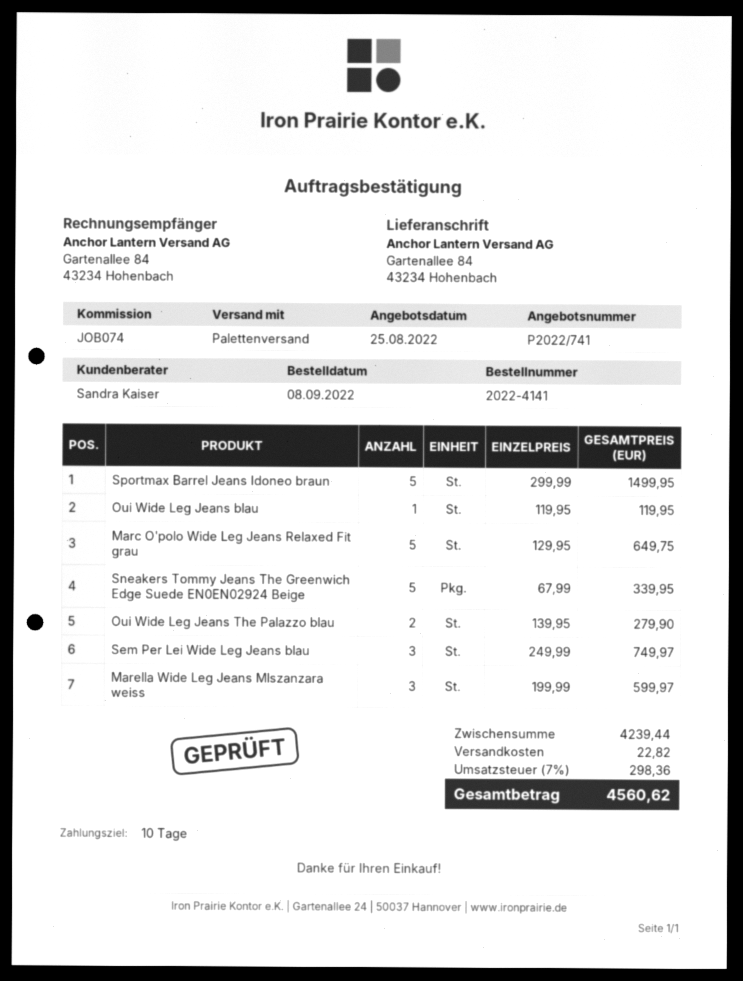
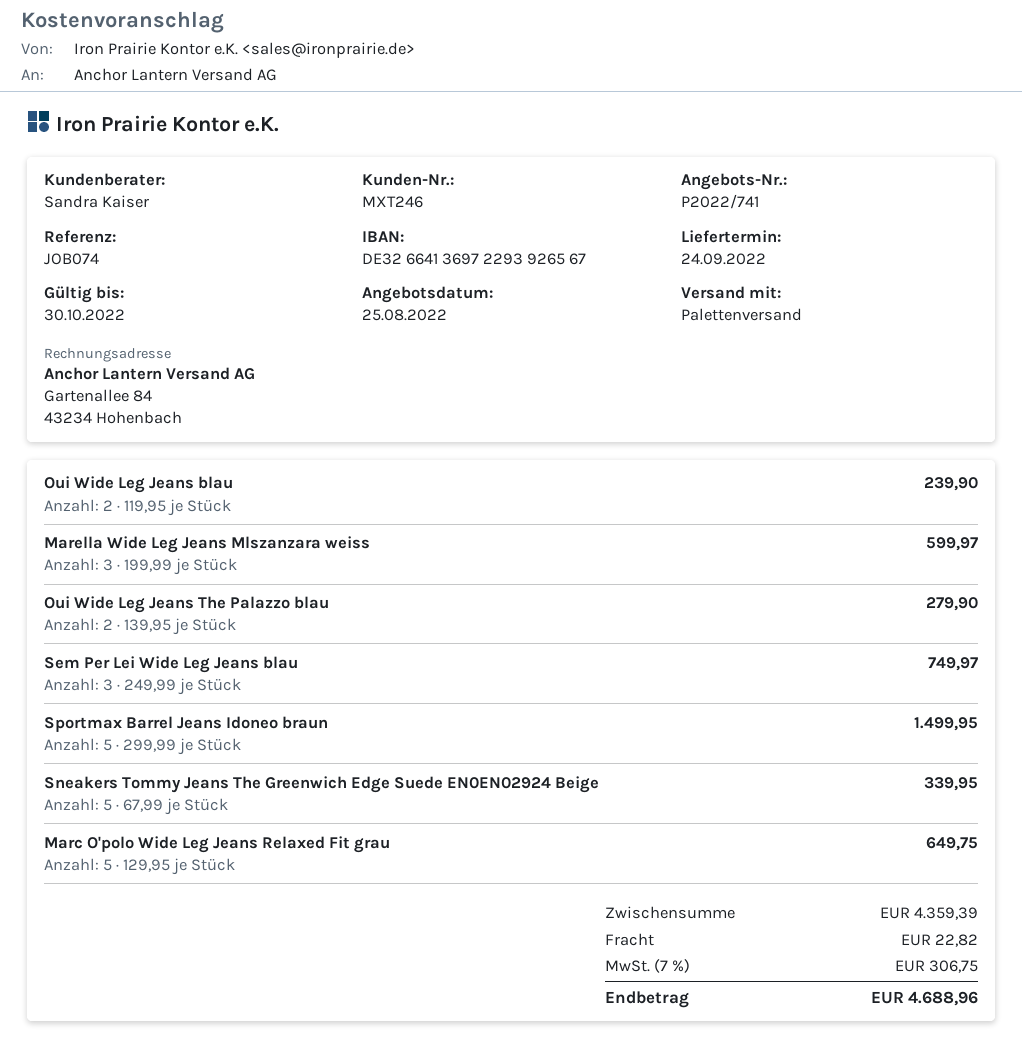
Oui Wide Leg Jeans blau: 1 x 119.95 = 119.95 -> 2 x 119.95 = 239.90
subtotal: 4239.44 -> 4359.39
tax: 7% = 298.36 -> 7% = 306.75
total: 4560.62 -> 4688.96

